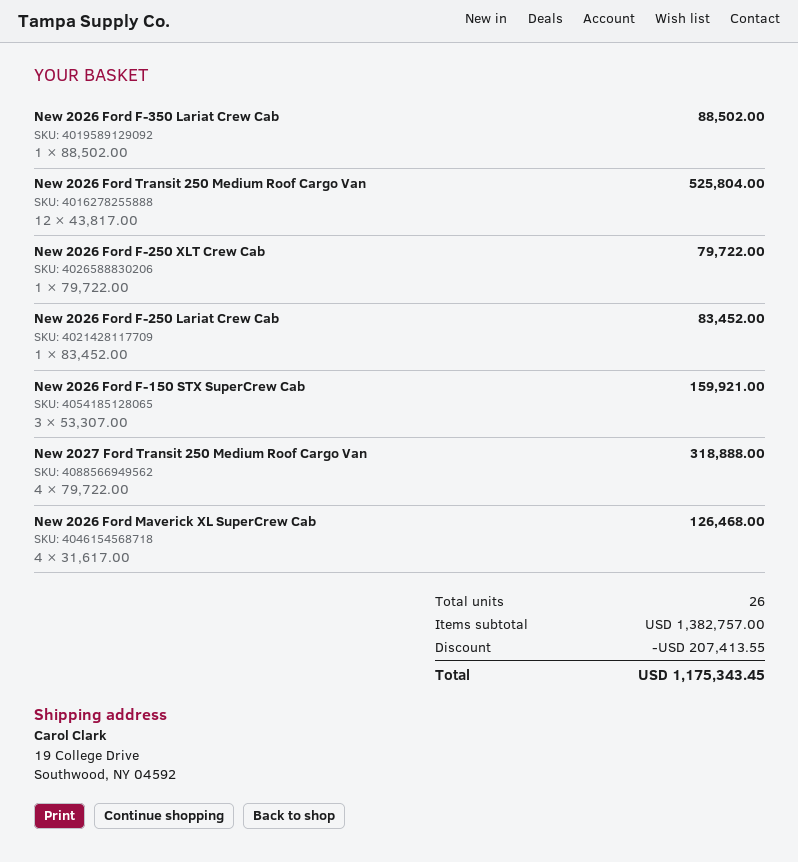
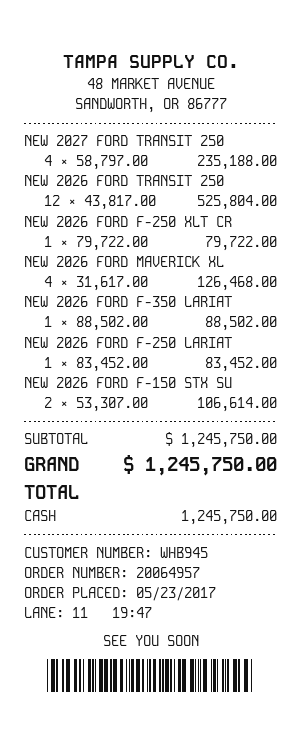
New 2026 Ford F-150 STX SuperCrew Cab: 3 x 53307.00 = 159921.00 -> 2 x 53307.00 = 106614.00
New 2027 Ford Transit 250 Medium Roof Cargo Van: 4 x 79722.00 = 318888.00 -> 4 x 58797.00 = 235188.00
subtotal: 1382757.00 -> 1245750.00
discount: 207413.55 -> none
total: 1175343.45 -> 1245750.00

